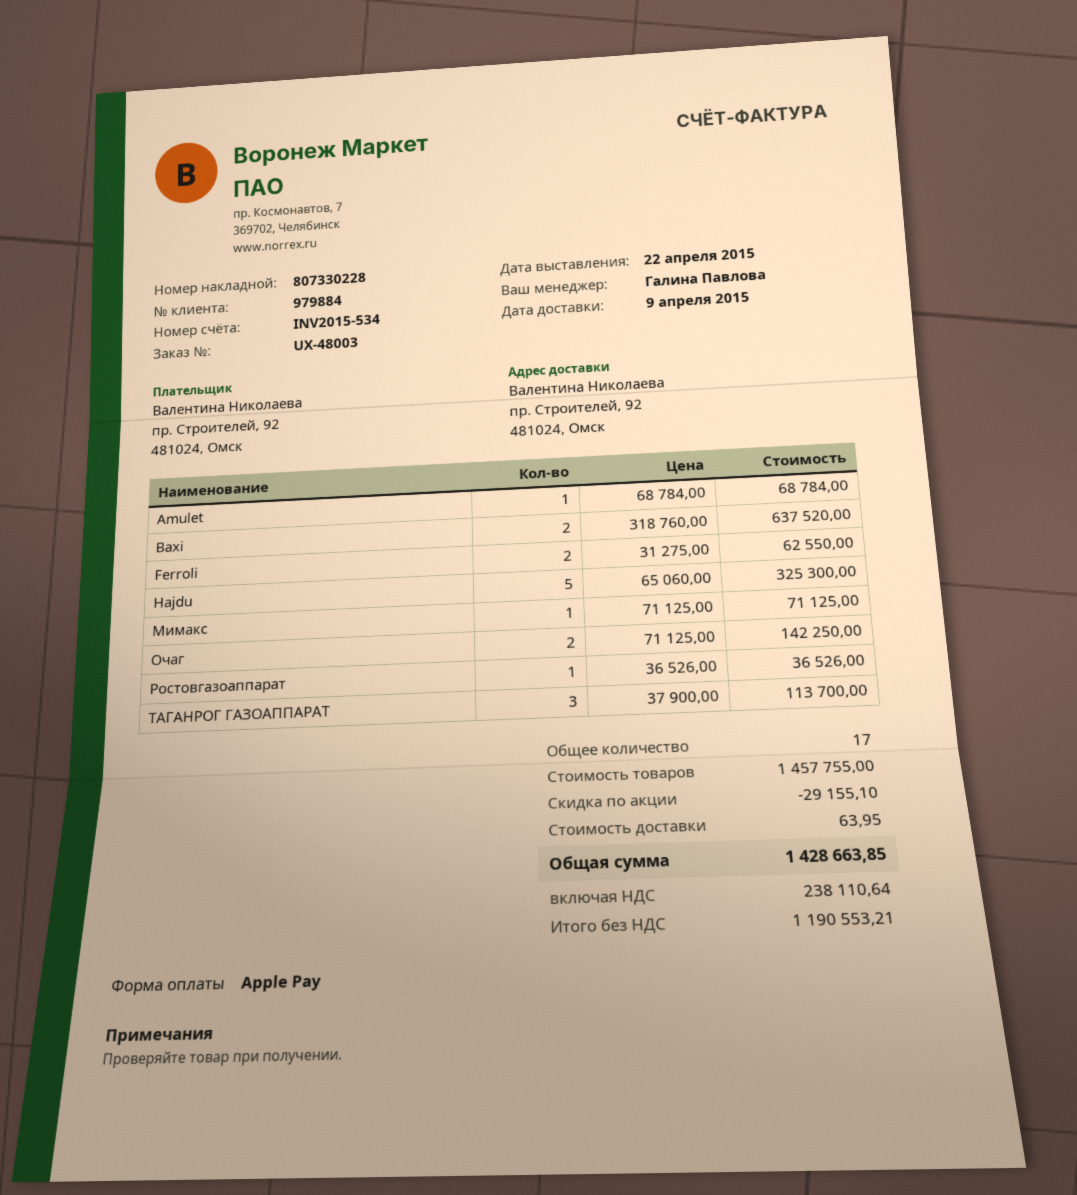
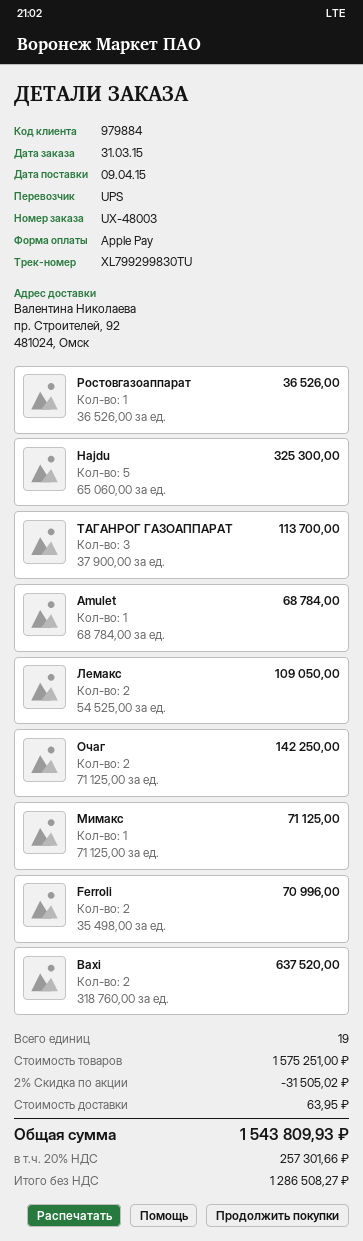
Ferroli: 2 x 31275.00 = 62550.00 -> 2 x 35498.00 = 70996.00
Лемакс: none -> 2 x 54525.00 = 109050.00
total quantity: 17 -> 19
subtotal: 1457755.00 -> 1575251.00
discount: 29155.10 -> 31505.02
net: 1190553.21 -> 1286508.27
tax: 238110.64 -> 257301.66
total: 1428663.85 -> 1543809.93

